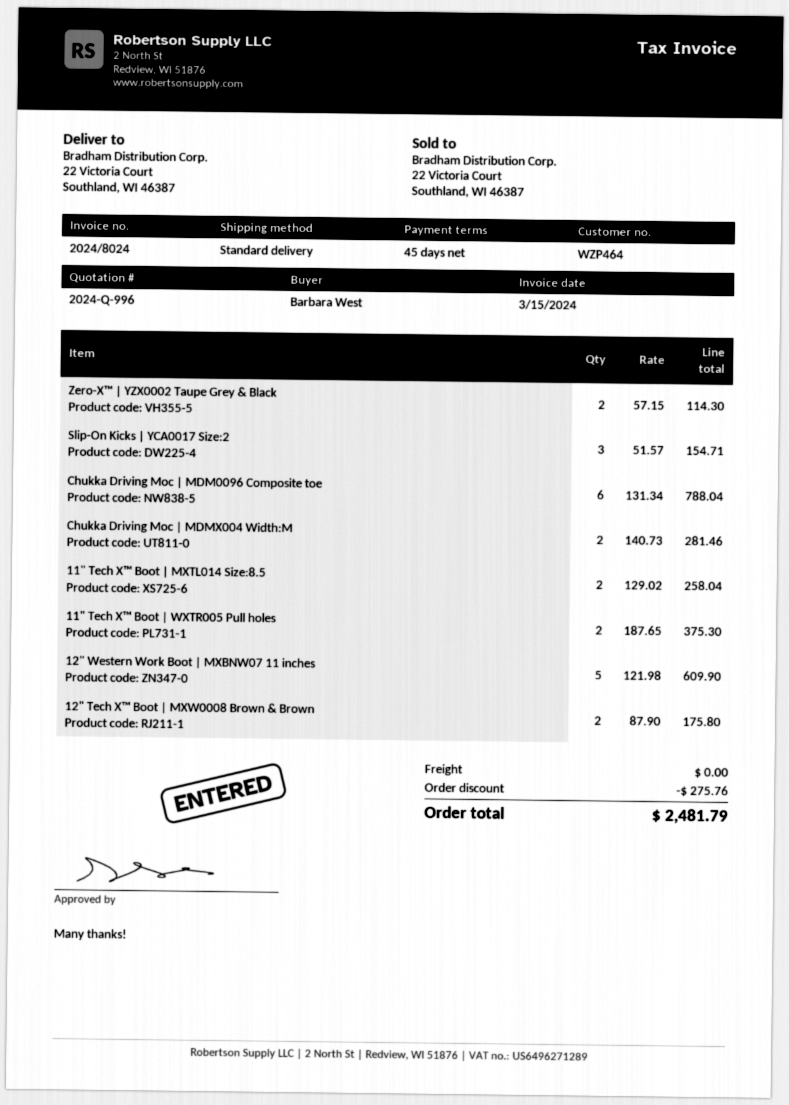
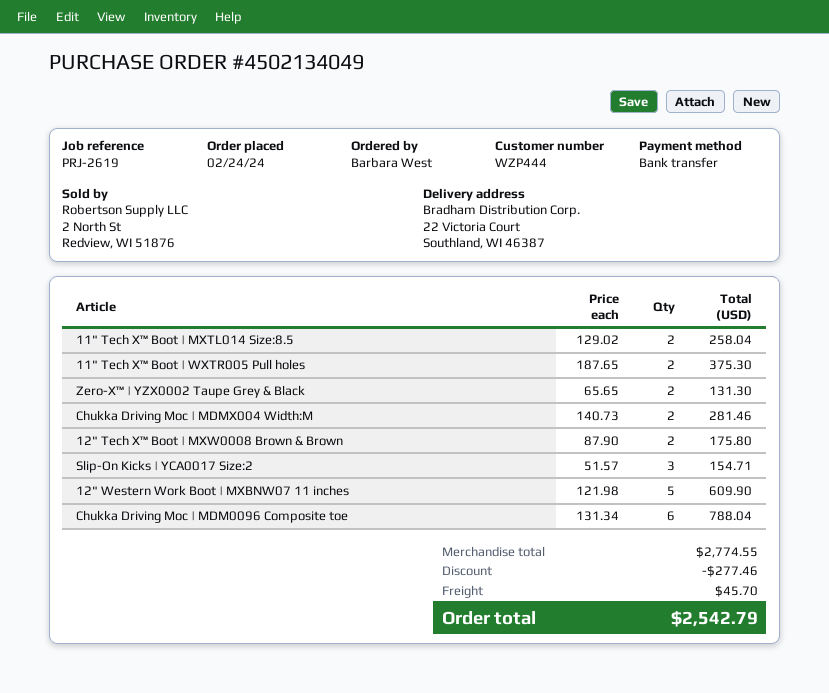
customer number: WZP464 -> WZP444
Zero-X™ | YZX0002 Taupe Grey & Black: 2 x 57.15 = 114.30 -> 2 x 65.65 = 131.30
discount: 275.76 -> 277.46
shipping: 0.00 -> 45.70
total: 2481.79 -> 2542.79

